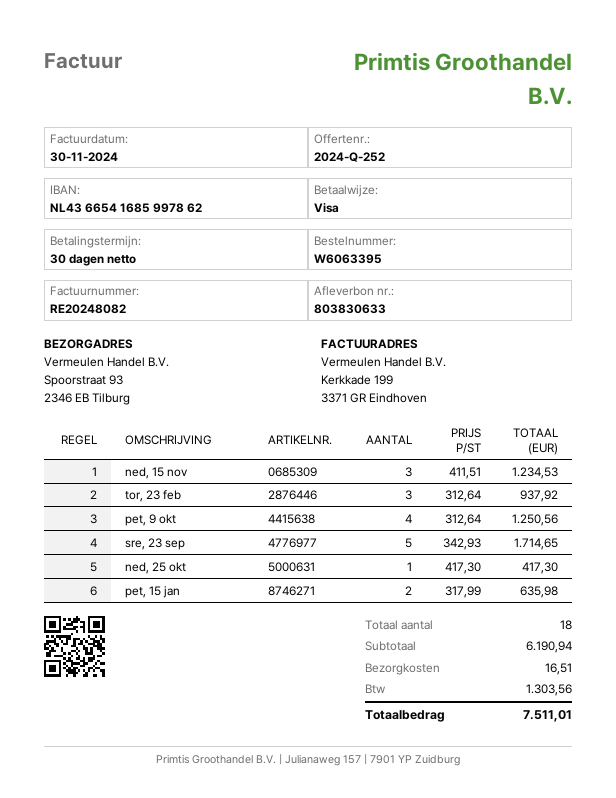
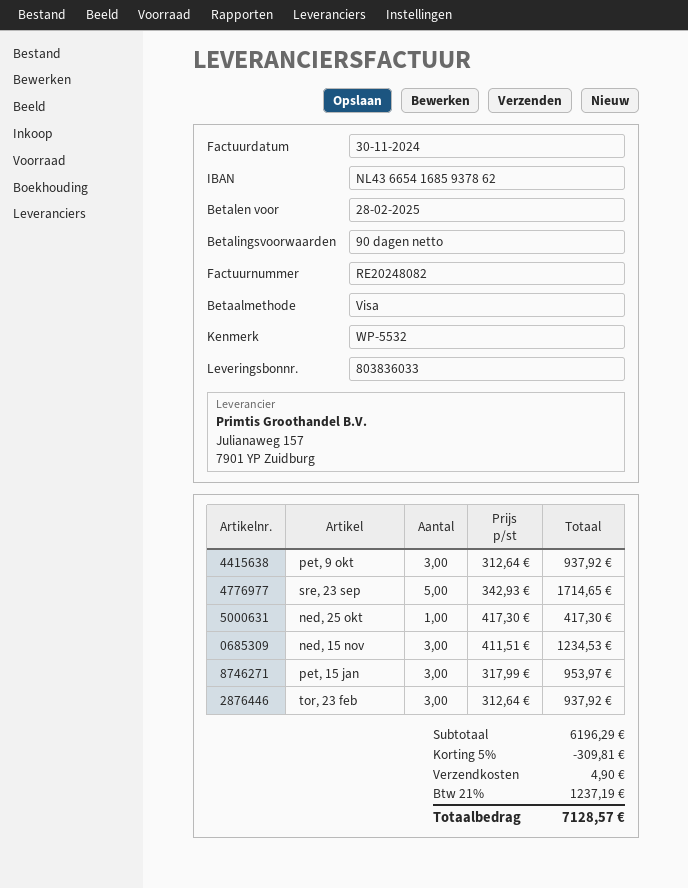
delivery note number: 803830633 -> 803836033
payment terms: 30 days -> 90 days
bank account: NL4366541685997862 -> NL4366541685937862
pet, 9 okt: 4 x 312.64 = 1250.56 -> 3 x 312.64 = 937.92
pet, 15 jan: 2 x 317.99 = 635.98 -> 3 x 317.99 = 953.97
subtotal: 6190.94 -> 6196.29
discount: none -> 5% = 309.81
shipping: 16.51 -> 4.90
tax: 1303.56 -> 1237.19
total: 7511.01 -> 7128.57

